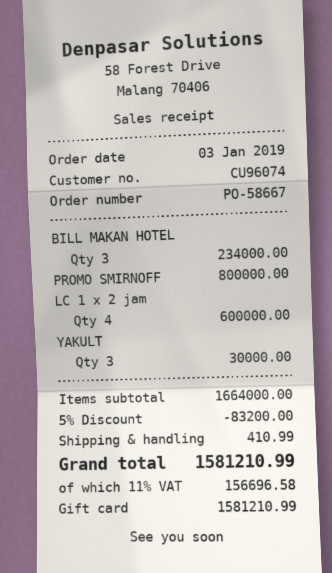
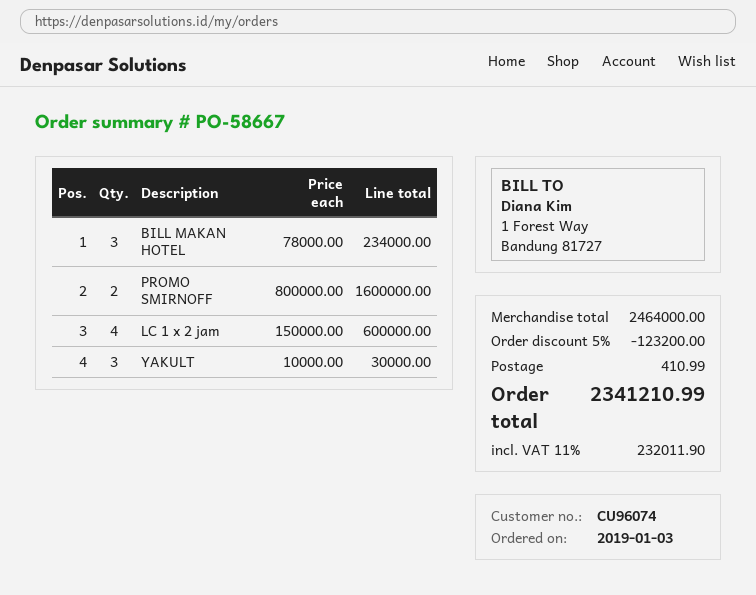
PROMO SMIRNOFF: 1 for 800000.00 -> 2 for 1600000.00
subtotal: 1664000.00 -> 2464000.00
discount: 5% = 83200.00 -> 5% = 123200.00
tax: 11% = 156696.58 -> 11% = 232011.90
total: 1581210.99 -> 2341210.99

